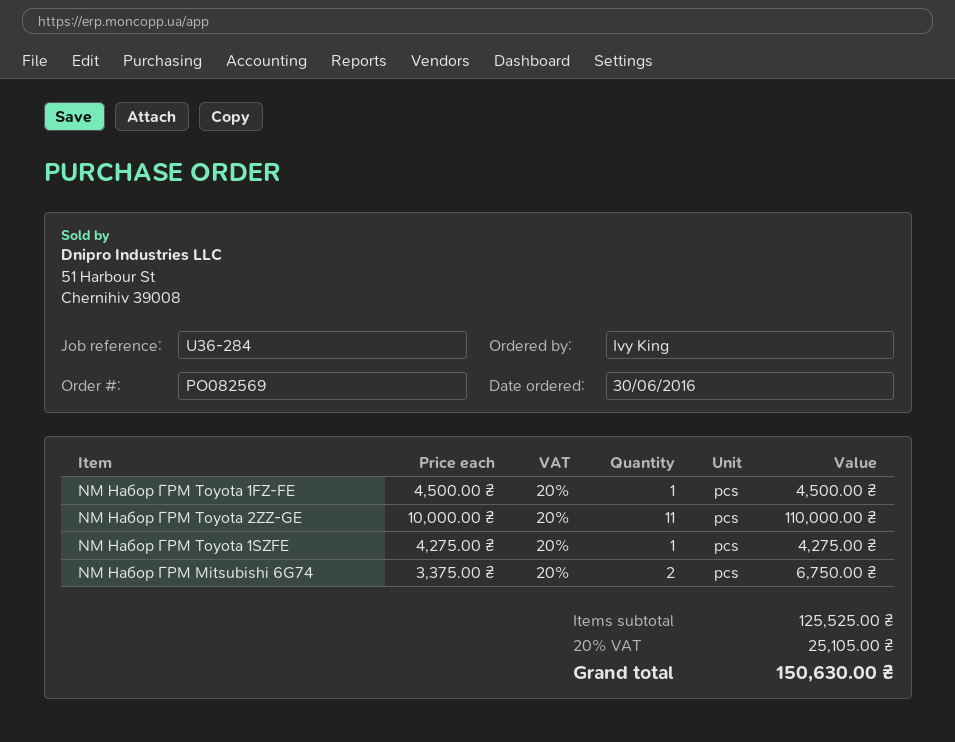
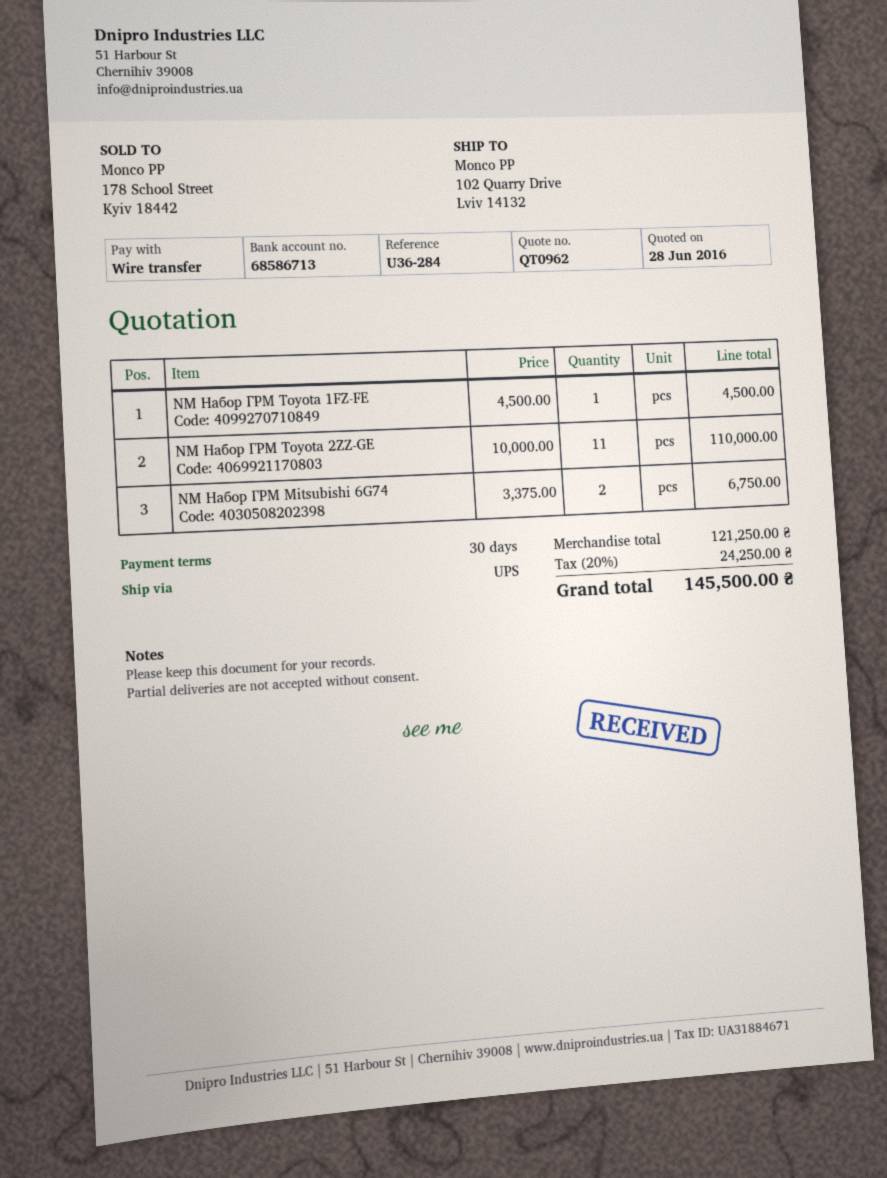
NM Набор ГРМ Toyota 1SZFE: 1 x 4275.00 = 4275.00 -> none
subtotal: 125525.00 -> 121250.00
tax: 20% = 25105.00 -> 20% = 24250.00
total: 150630.00 -> 145500.00

